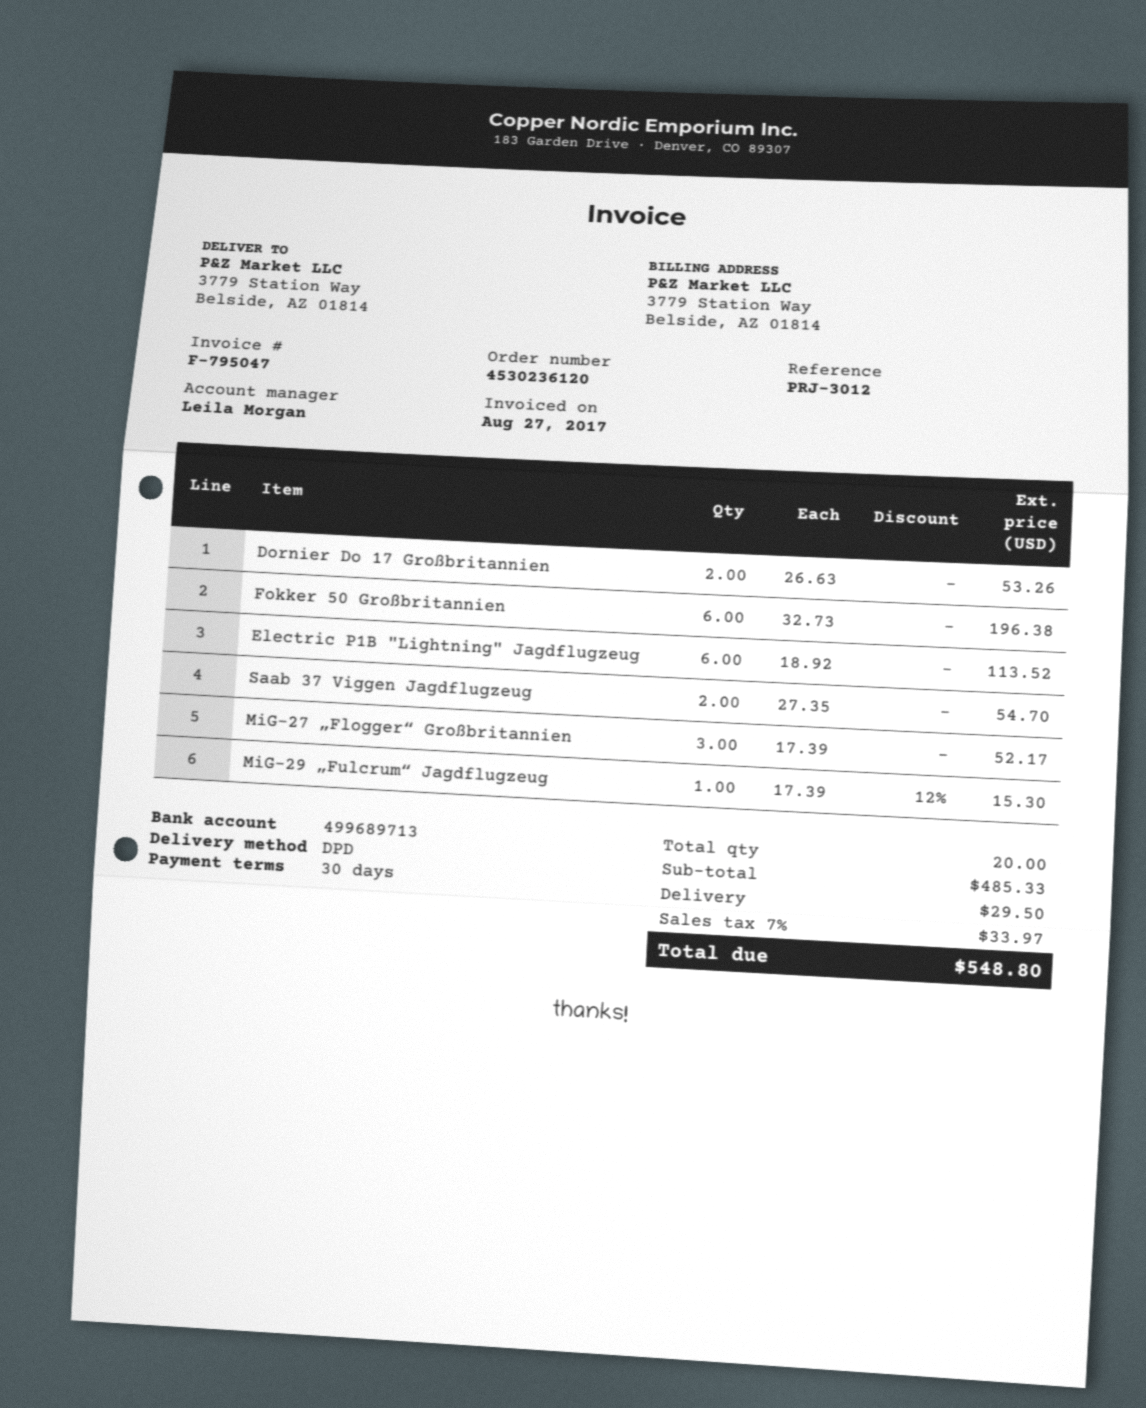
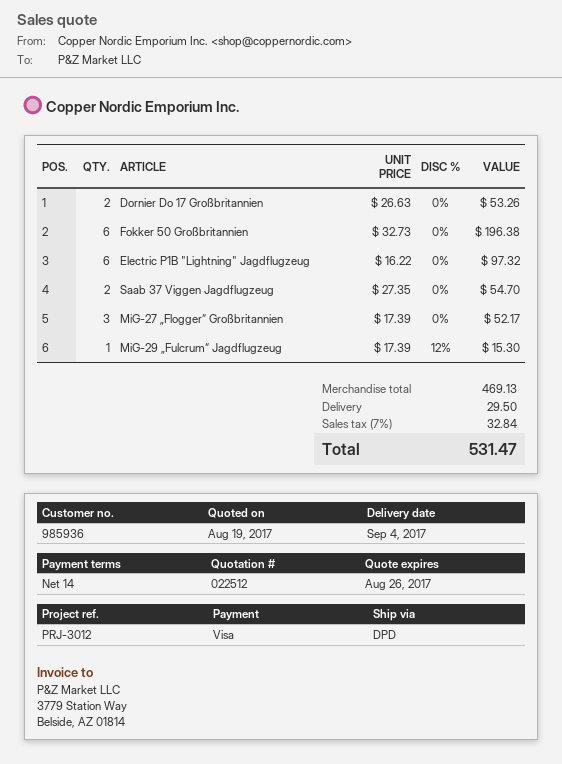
payment terms: 30 days -> 14 days
Electric P1B "Lightning" Jagdflugzeug: 6 x 18.92 = 113.52 -> 6 x 16.22 = 97.32
subtotal: 485.33 -> 469.13
tax: 7% = 33.97 -> 7% = 32.84
total: 548.80 -> 531.47

